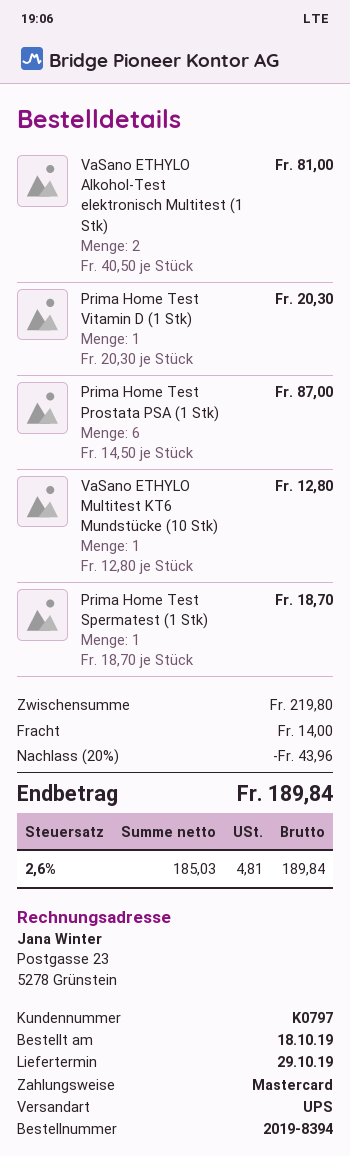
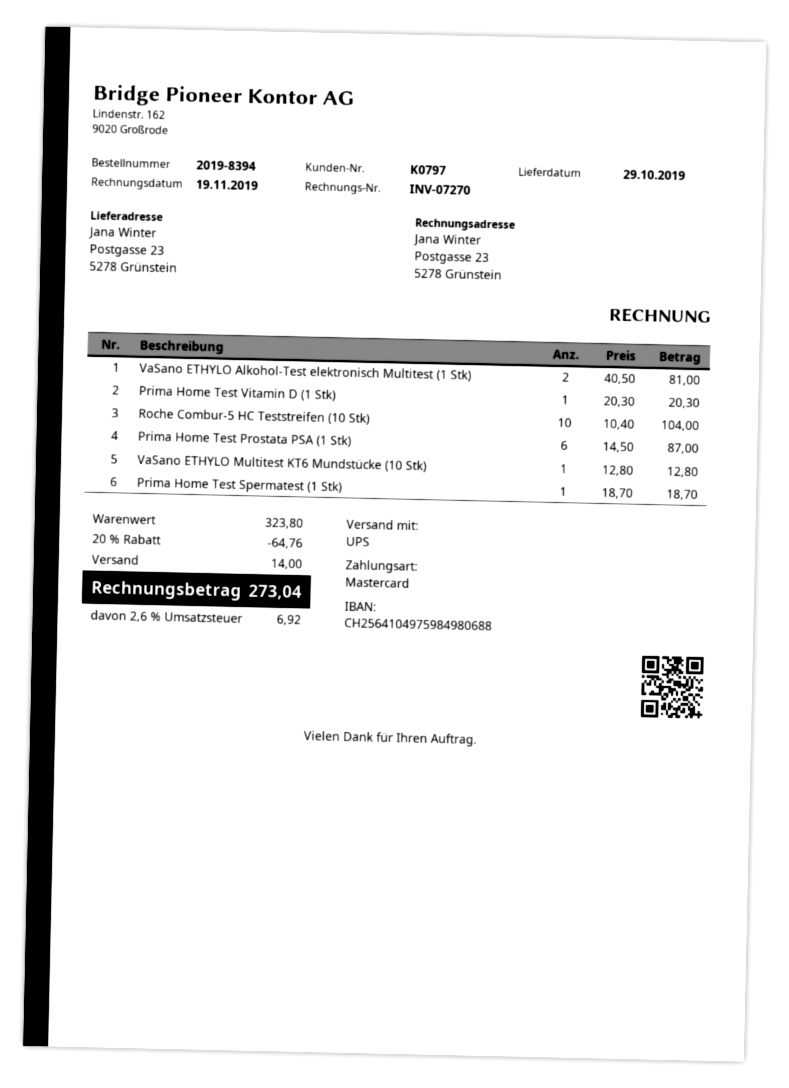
Roche Combur-5 HC Teststreifen (10 Stk): none -> 10 x 10.40 = 104.00
subtotal: 219.80 -> 323.80
discount: 20% = 43.96 -> 20% = 64.76
tax: 2.6% = 4.81 -> 2.6% = 6.92
total: 189.84 -> 273.04

